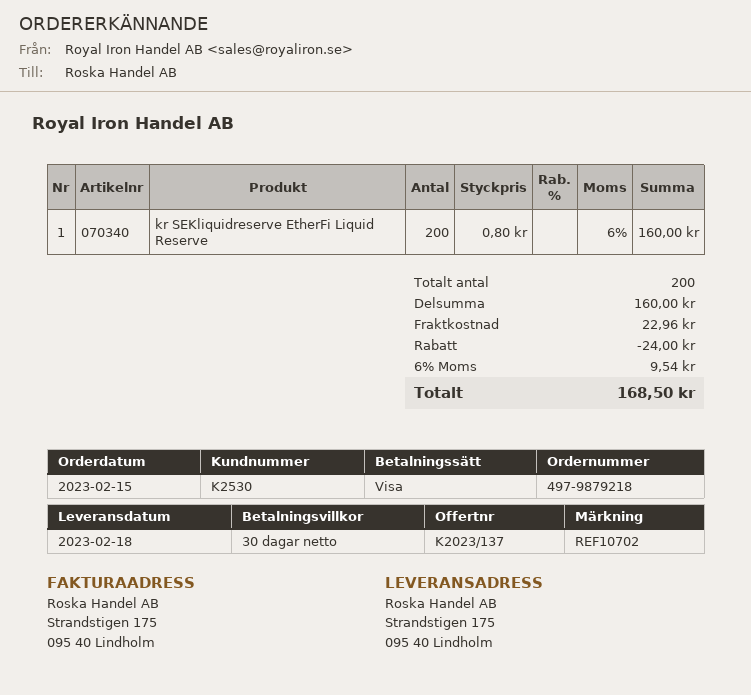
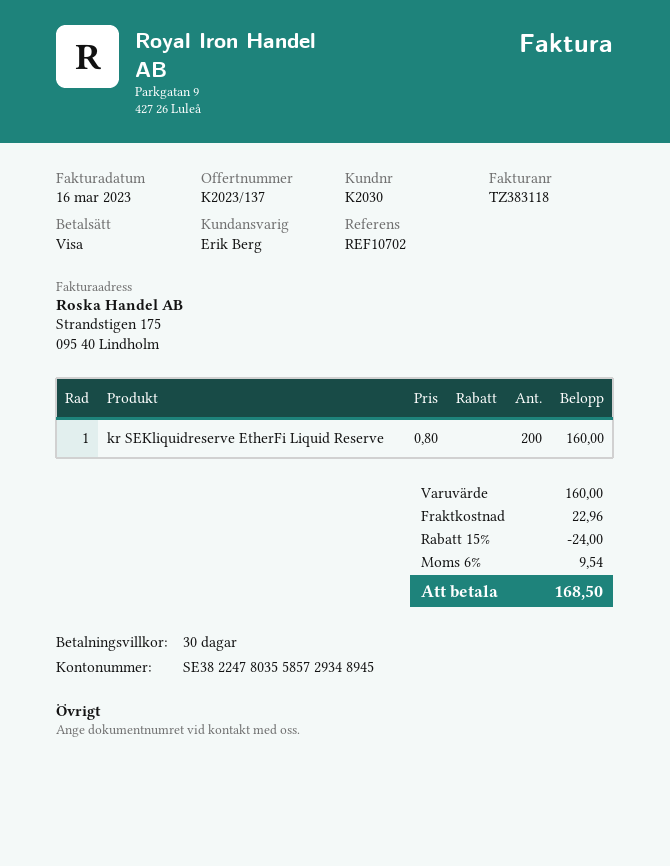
customer number: K2530 -> K2030

